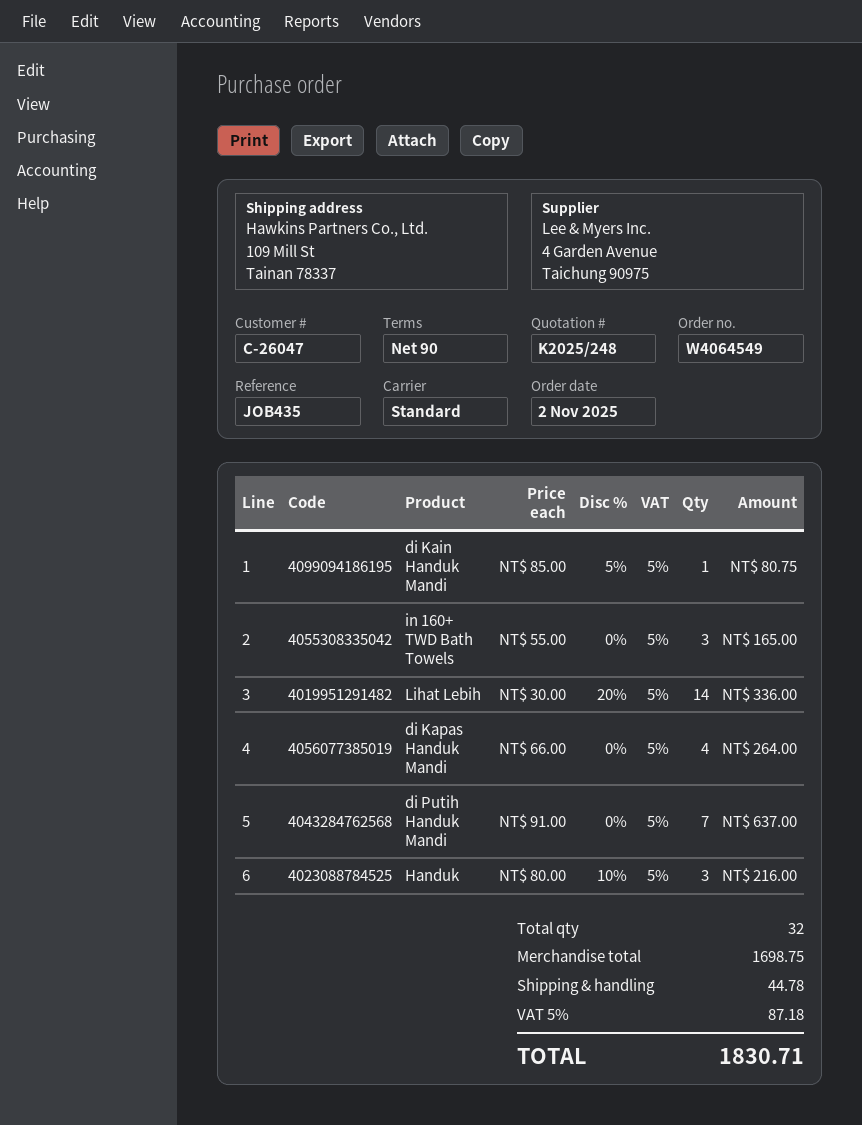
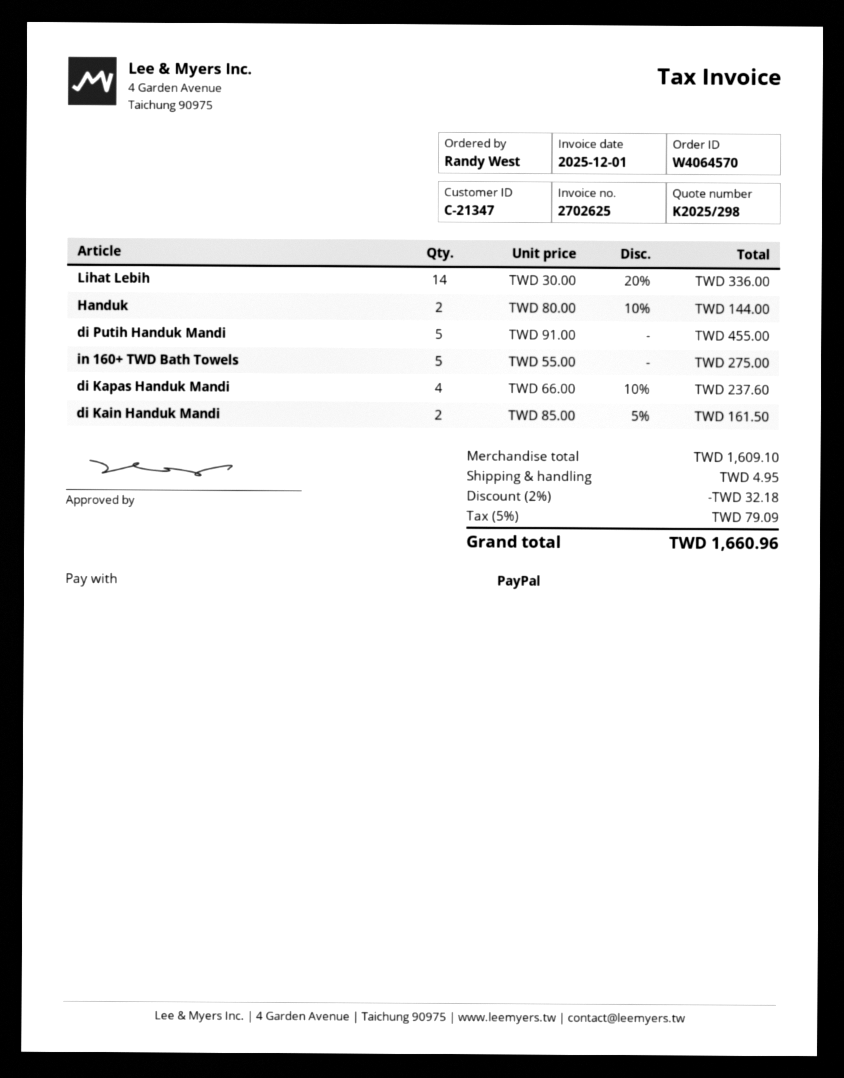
quote number: K2025/248 -> K2025/298
order number: W4064549 -> W4064570
customer number: C-26047 -> C-21347
di Kain Handuk Mandi: 1 x 85.00 - 5% = 80.75 -> 2 x 85.00 - 5% = 161.50
in 160+ TWD Bath Towels: 3 x 55.00 = 165.00 -> 5 x 55.00 = 275.00
di Kapas Handuk Mandi: 4 x 66.00 = 264.00 -> 4 x 66.00 - 10% = 237.60
di Putih Handuk Mandi: 7 x 91.00 = 637.00 -> 5 x 91.00 = 455.00
Handuk: 3 x 80.00 - 10% = 216.00 -> 2 x 80.00 - 10% = 144.00
subtotal: 1698.75 -> 1609.10
discount: none -> 2% = 32.18
shipping: 44.78 -> 4.95
tax: 5% = 87.18 -> 5% = 79.09
total: 1830.71 -> 1660.96

